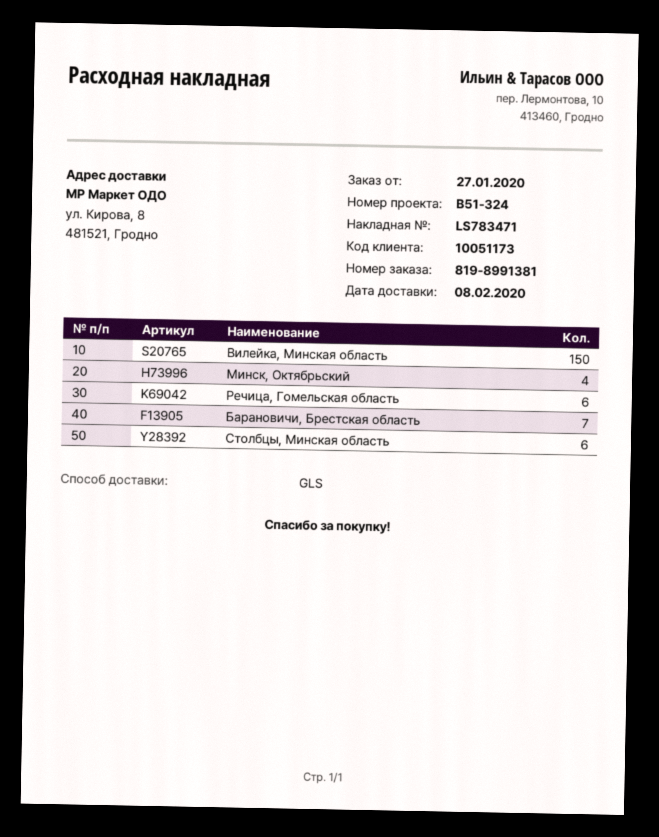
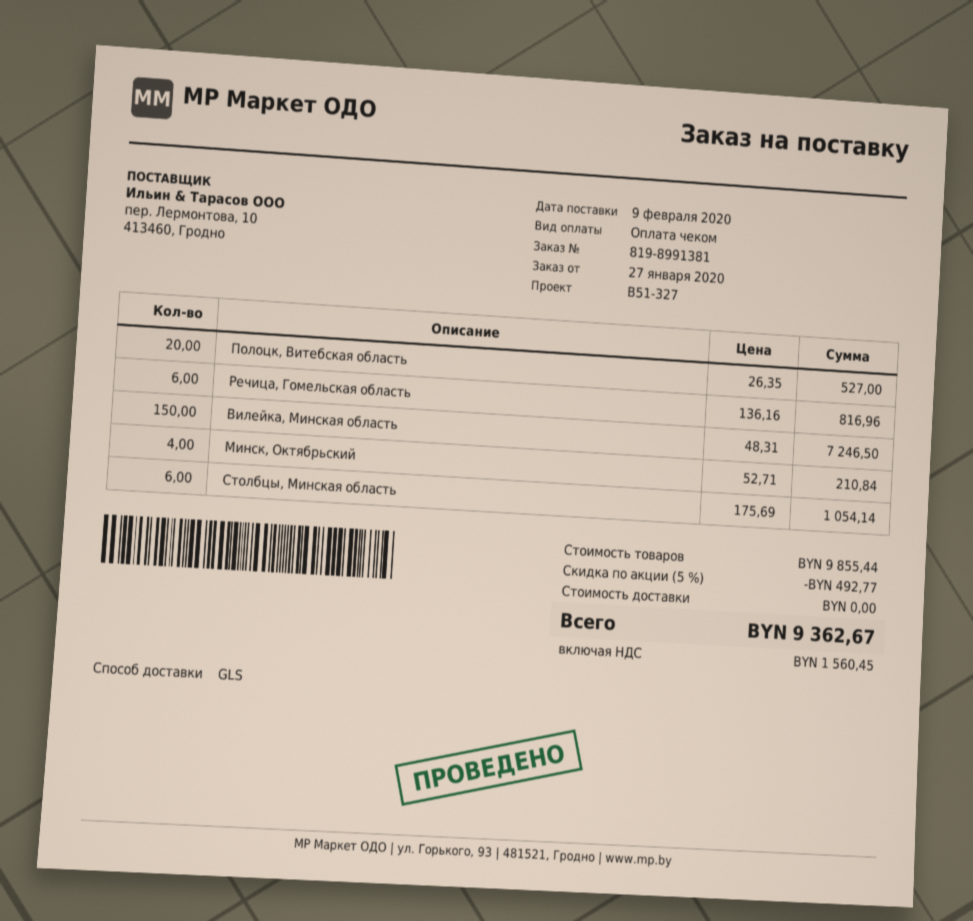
delivery date: 2020-02-08 -> 2020-02-09
reference: B51-324 -> B51-327
Барановичи, Брестская область: 7 -> none
Полоцк, Витебская область: none -> 20

